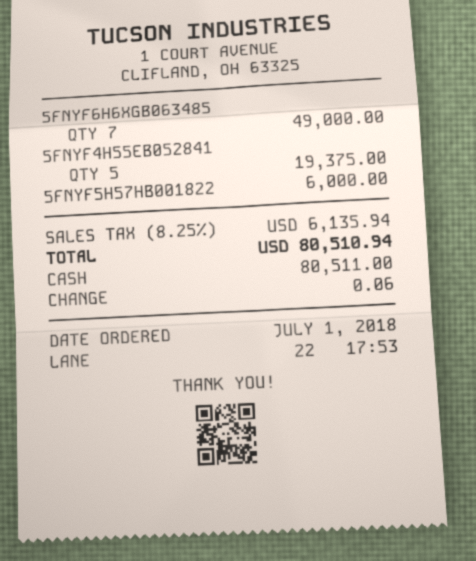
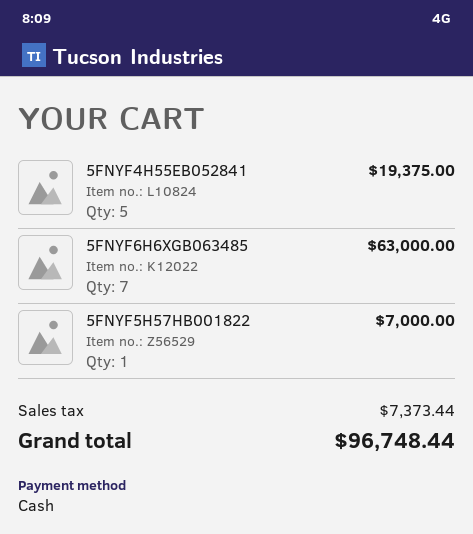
5FNYF6H6XGB063485: 7 for 49000.00 -> 7 for 63000.00
5FNYF5H57HB001822: 1 for 6000.00 -> 1 for 7000.00
tax: 6135.94 -> 7373.44
total: 80510.94 -> 96748.44

